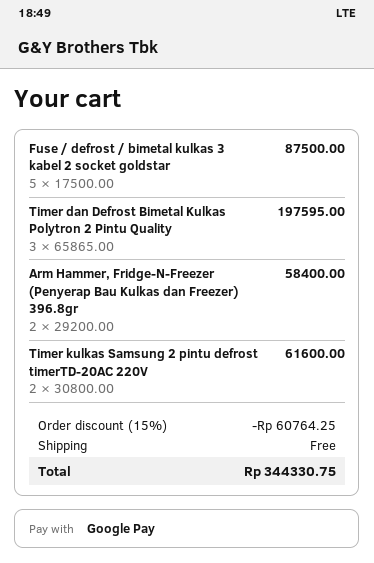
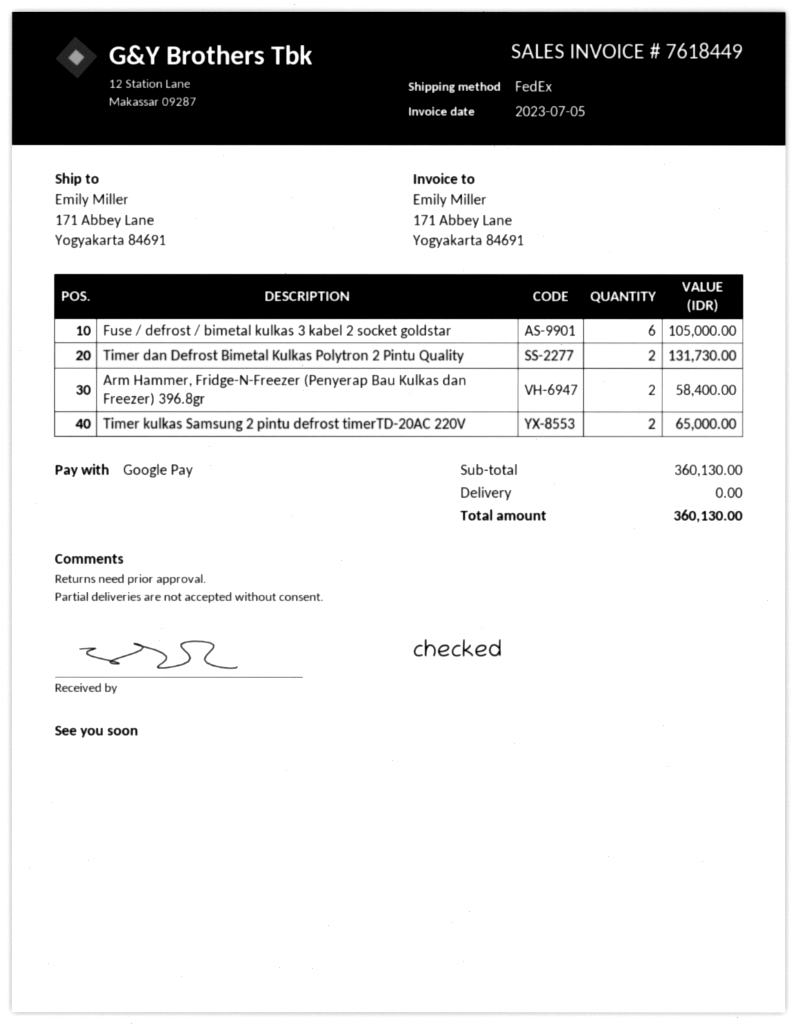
Fuse / defrost / bimetal kulkas 3 kabel 2 socket goldstar: 5 for 87500.00 -> 6 for 105000.00
Timer dan Defrost Bimetal Kulkas Polytron 2 Pintu Quality: 3 for 197595.00 -> 2 for 131730.00
Timer kulkas Samsung 2 pintu defrost timerTD-20AC 220V: 2 for 61600.00 -> 2 for 65000.00
discount: 15% = 60764.25 -> none
total: 344330.75 -> 360130.00

